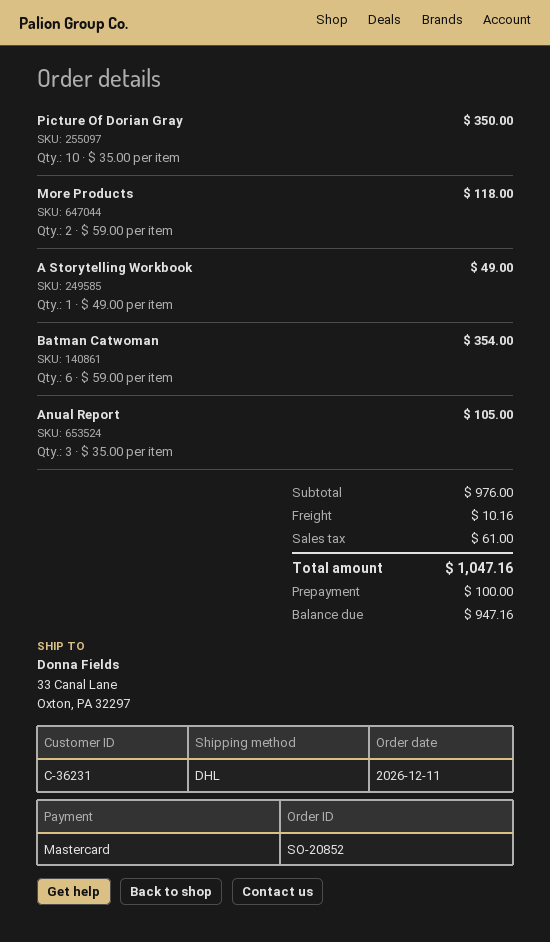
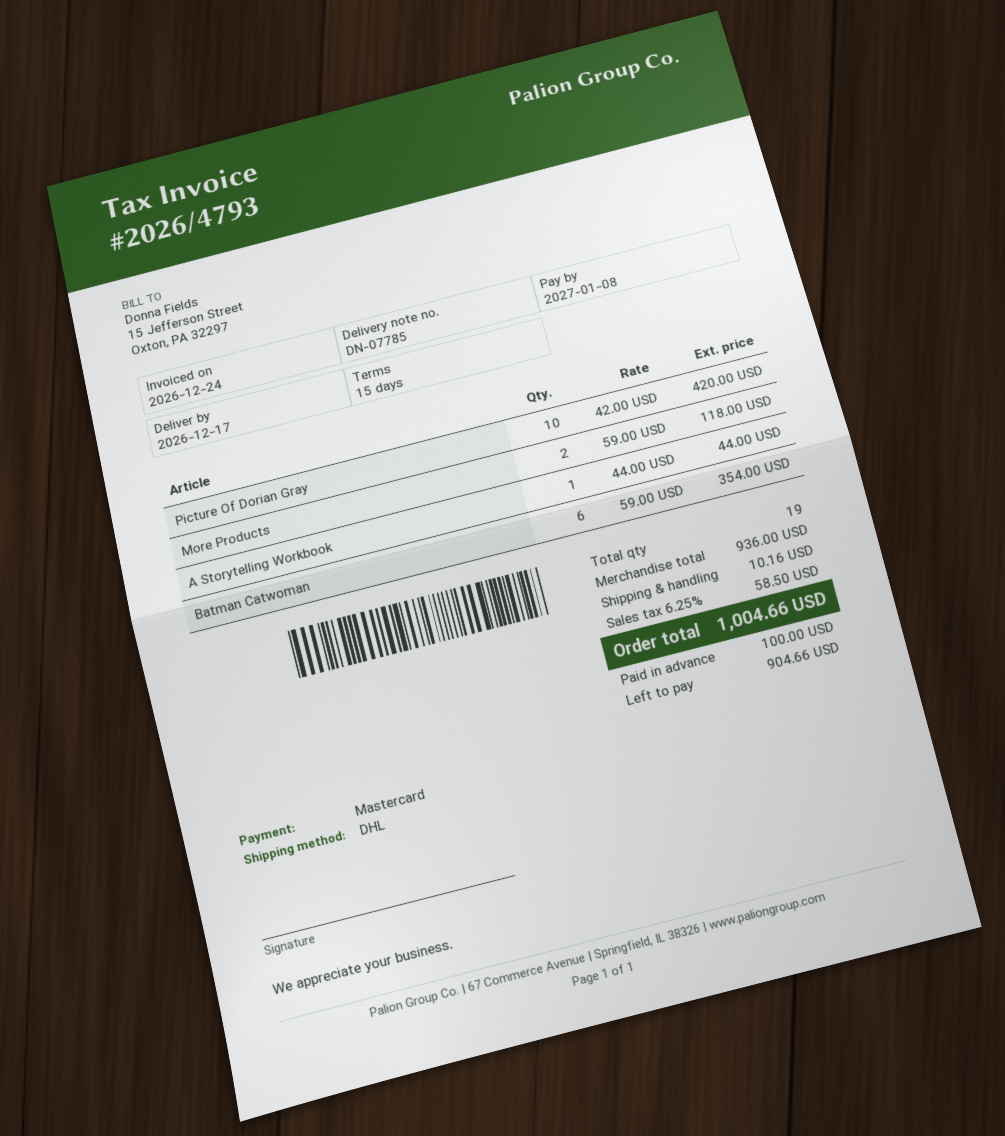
Picture Of Dorian Gray: 10 x 35.00 = 350.00 -> 10 x 42.00 = 420.00
A Storytelling Workbook: 1 x 49.00 = 49.00 -> 1 x 44.00 = 44.00
Anual Report: 3 x 35.00 = 105.00 -> none
subtotal: 976.00 -> 936.00
tax: 61.00 -> 58.50
total: 1047.16 -> 1004.66
balance: 947.16 -> 904.66

